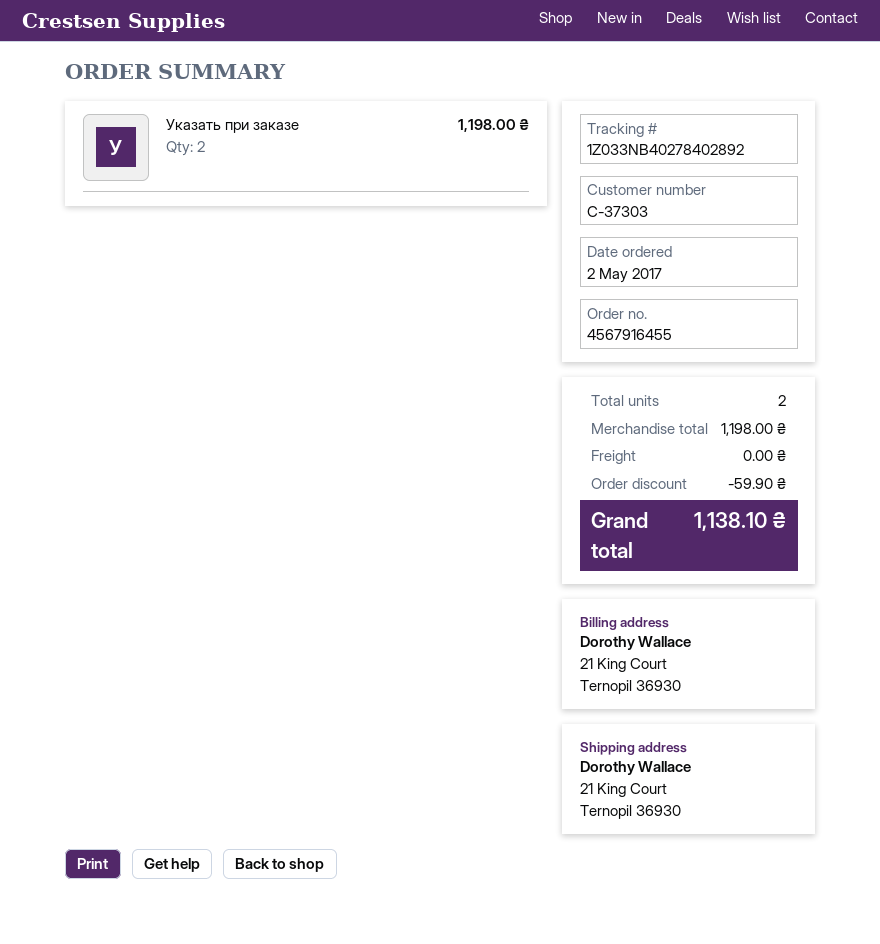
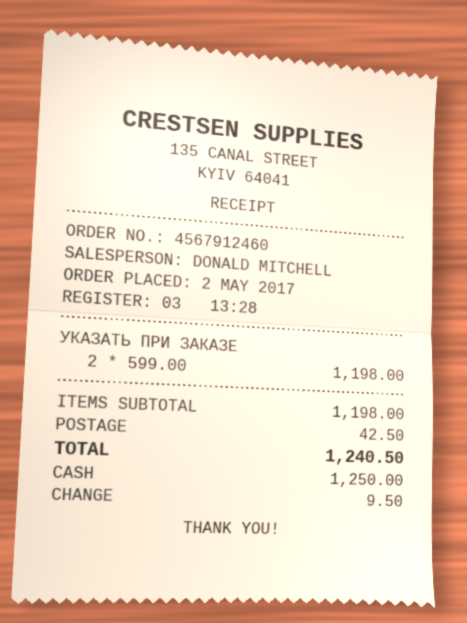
order number: 4567916455 -> 4567912460
discount: 59.90 -> none
shipping: 0.00 -> 42.50
total: 1138.10 -> 1240.50

